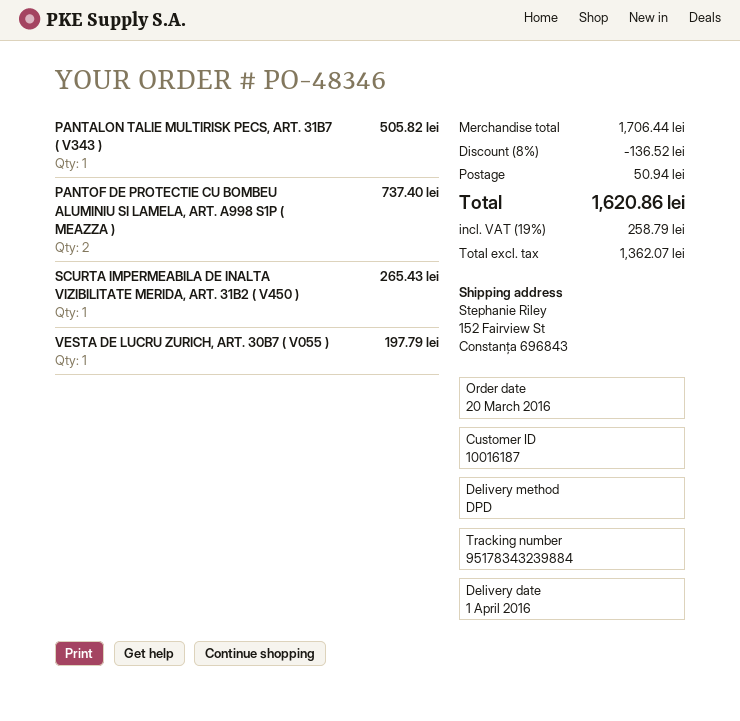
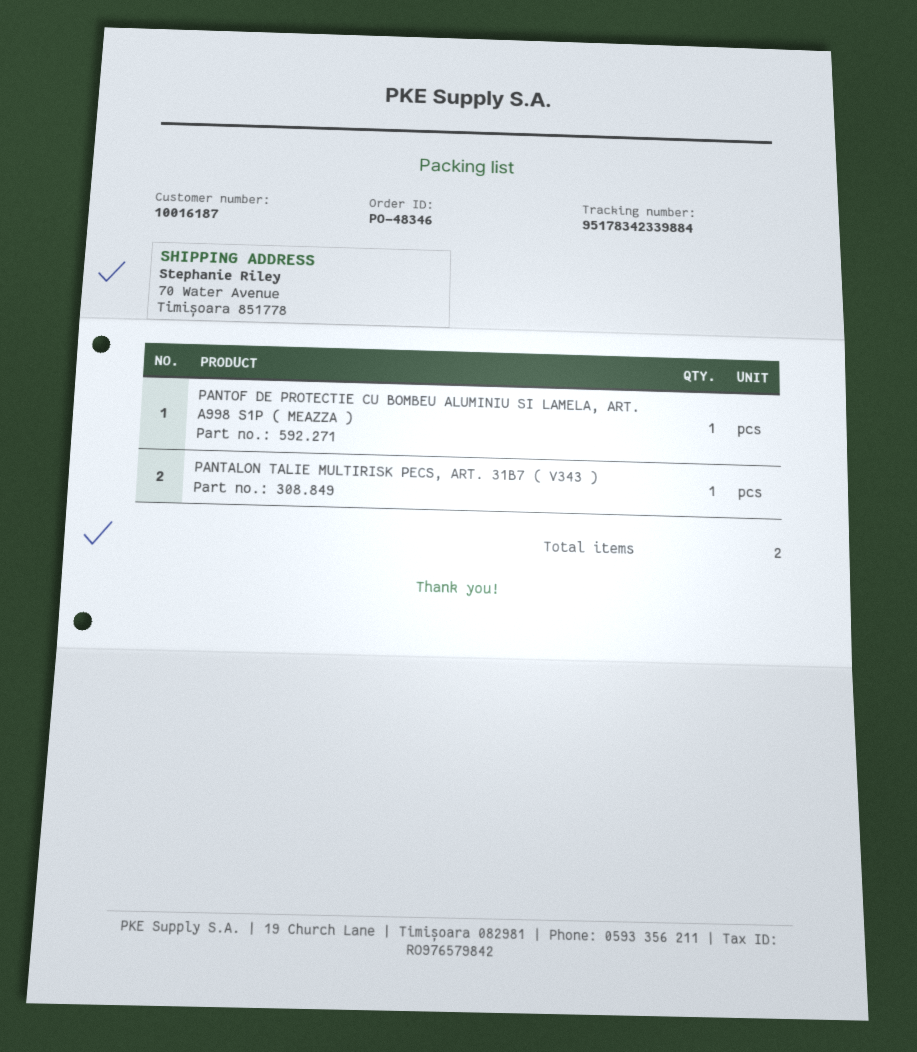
tracking number: 95178343239884 -> 95178342339884
ship to: 152 Fairview St, Constanța 696843 -> 70 Water Avenue, Timișoara 851778
PANTOF DE PROTECTIE CU BOMBEU ALUMINIU SI LAMELA, ART. A998 S1P ( MEAZZA ): 2 -> 1
SCURTA IMPERMEABILA DE INALTA VIZIBILITATE MERIDA, ART. 31B2 ( V450 ): 1 -> none
VESTA DE LUCRU ZURICH, ART. 30B7 ( V055 ): 1 -> none

